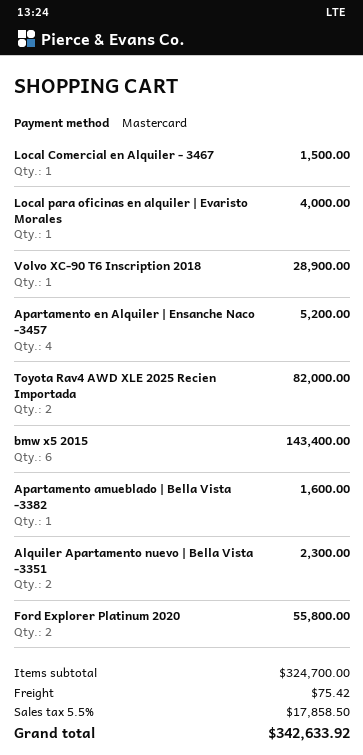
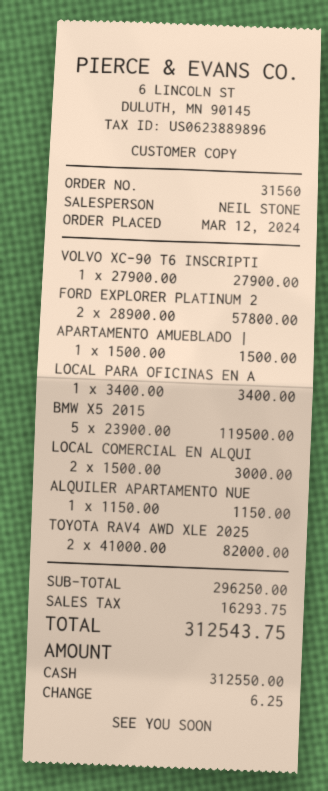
payment method: Mastercard -> cash
Local Comercial en Alquiler - 3467: 1 for 1500.00 -> 2 for 3000.00
Local para oficinas en alquiler | Evaristo Morales: 1 for 4000.00 -> 1 for 3400.00
Volvo XC-90 T6 Inscription 2018: 1 for 28900.00 -> 1 for 27900.00
Apartamento en Alquiler | Ensanche Naco -3457: 4 for 5200.00 -> none
bmw x5 2015: 6 for 143400.00 -> 5 for 119500.00
Apartamento amueblado | Bella Vista -3382: 1 for 1600.00 -> 1 for 1500.00
Alquiler Apartamento nuevo | Bella Vista -3351: 2 for 2300.00 -> 1 for 1150.00
Ford Explorer Platinum 2020: 2 for 55800.00 -> 2 for 57800.00
subtotal: 324700.00 -> 296250.00
shipping: 75.42 -> none
tax: 17858.50 -> 16293.75
total: 342633.92 -> 312543.75

